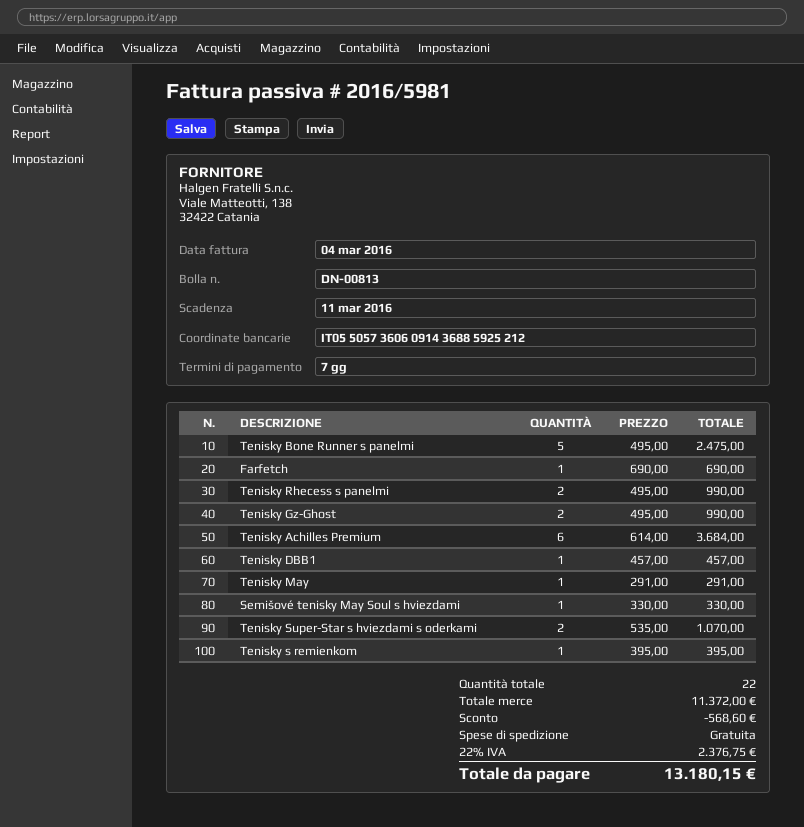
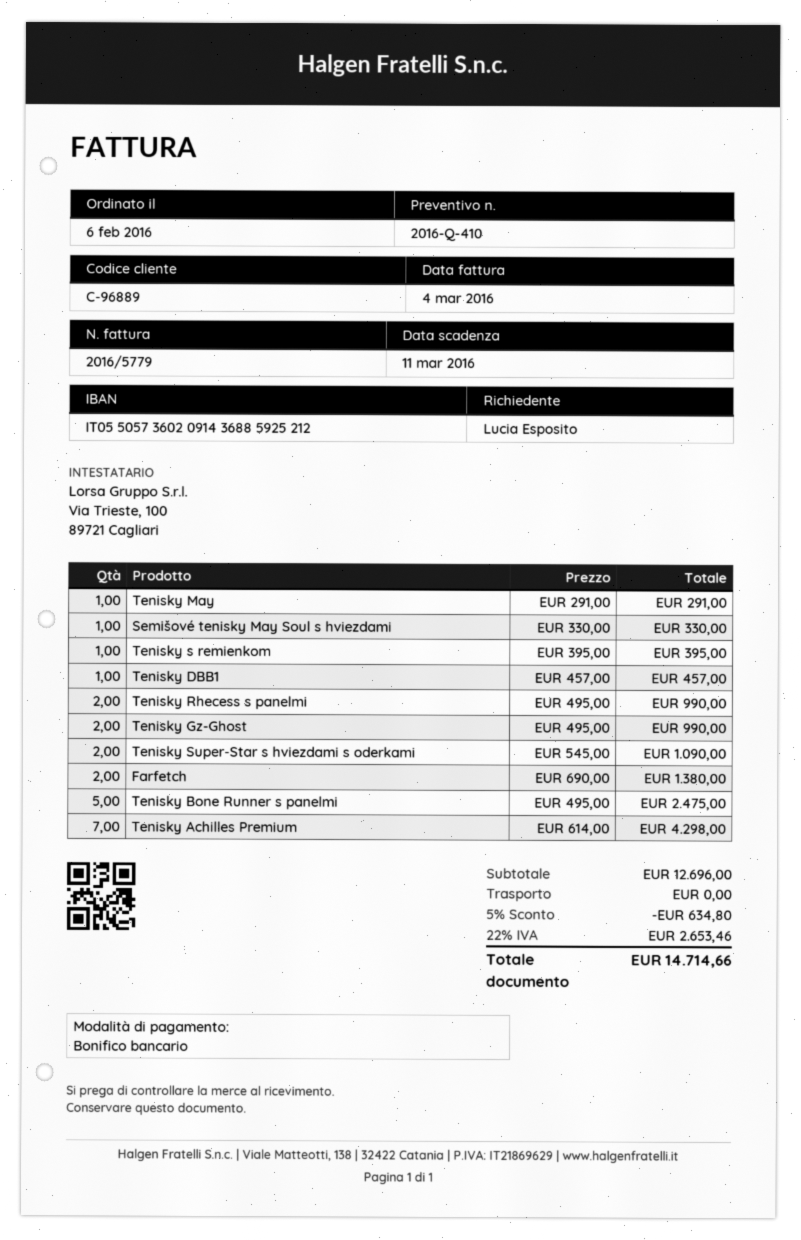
invoice number: 2016/5981 -> 2016/5779
bank account: IT0550573606091436885925212 -> IT0550573602091436885925212
Farfetch: 1 x 690.00 = 690.00 -> 2 x 690.00 = 1380.00
Tenisky Achilles Premium: 6 x 614.00 = 3684.00 -> 7 x 614.00 = 4298.00
Tenisky Super-Star s hviezdami s oderkami: 2 x 535.00 = 1070.00 -> 2 x 545.00 = 1090.00
subtotal: 11372.00 -> 12696.00
discount: 568.60 -> 634.80
tax: 22% = 2376.75 -> 22% = 2653.46
total: 13180.15 -> 14714.66

